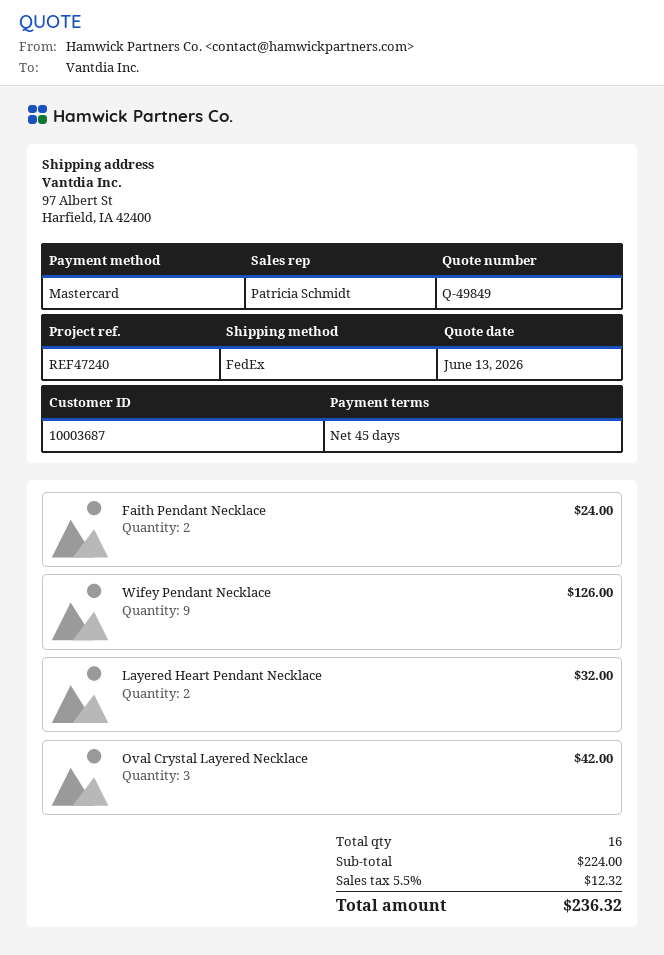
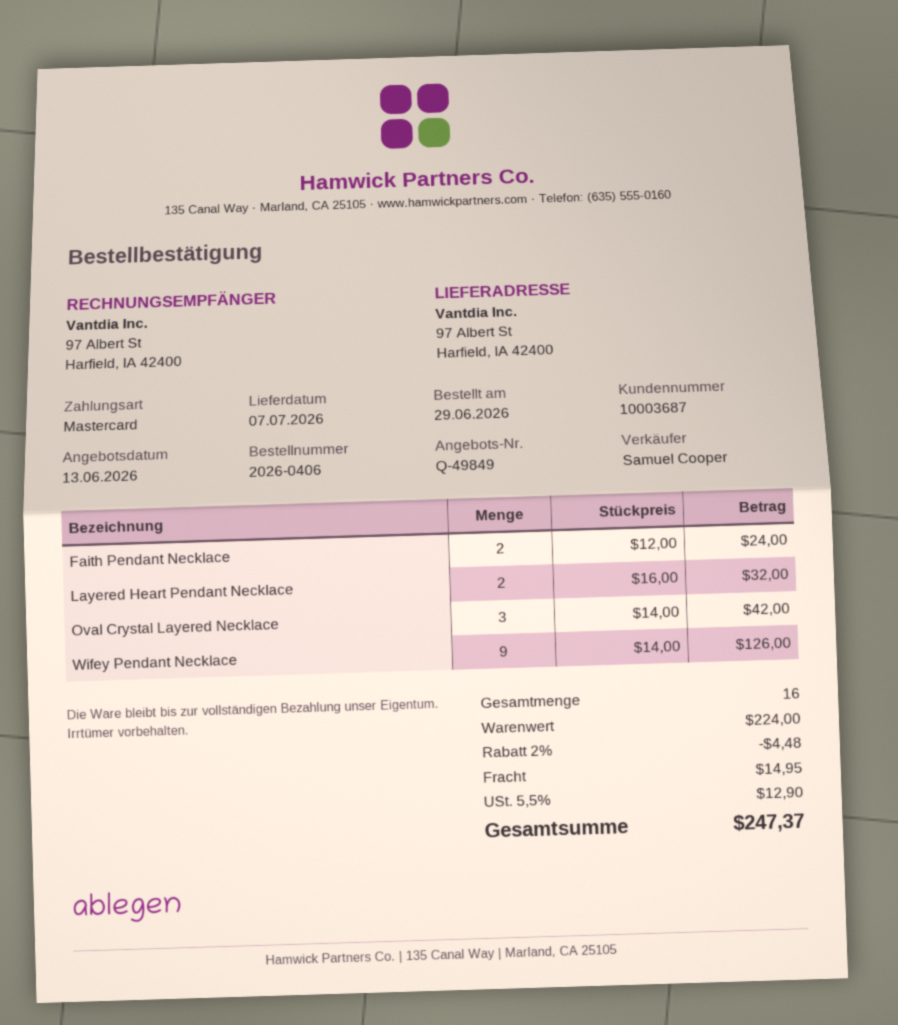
sales rep: Patricia Schmidt -> Samuel Cooper
discount: none -> 2% = 4.48
shipping: none -> 14.95
tax: 5.5% = 12.32 -> 5.5% = 12.90
total: 236.32 -> 247.37

